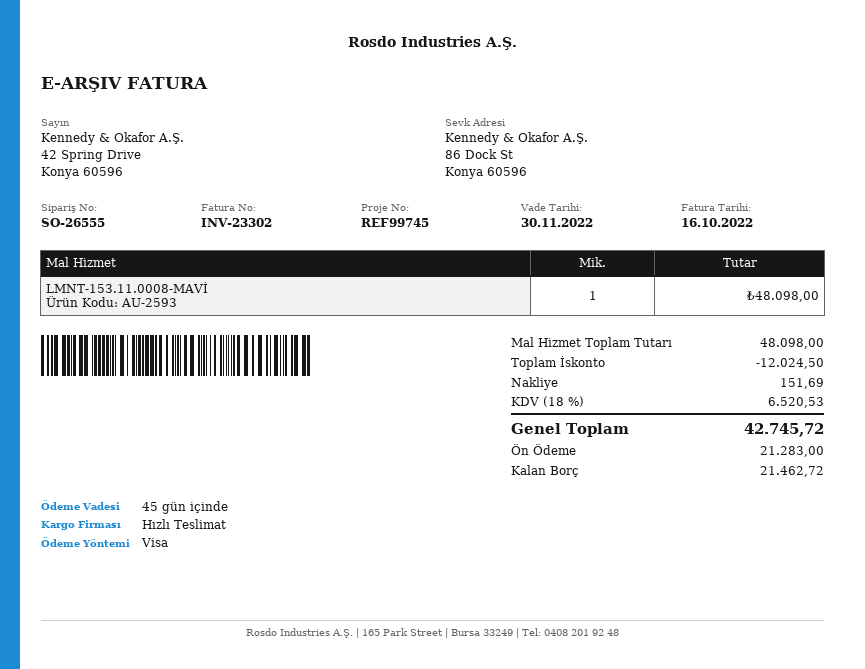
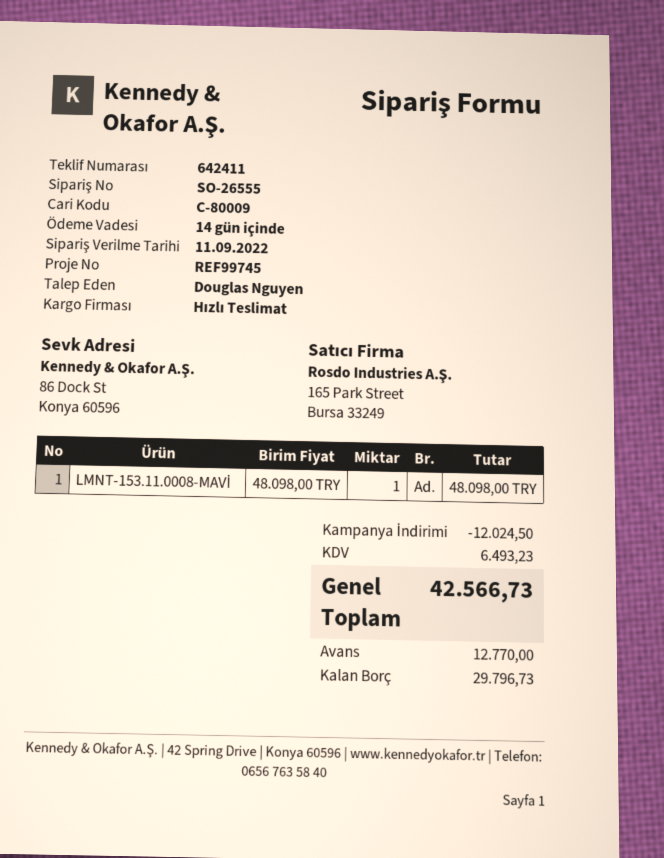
payment terms: 45 days -> 14 days
shipping: 151.69 -> none
tax: 6520.53 -> 6493.23
total: 42745.72 -> 42566.73
deposit: 21283.00 -> 12770.00
balance: 21462.72 -> 29796.73

